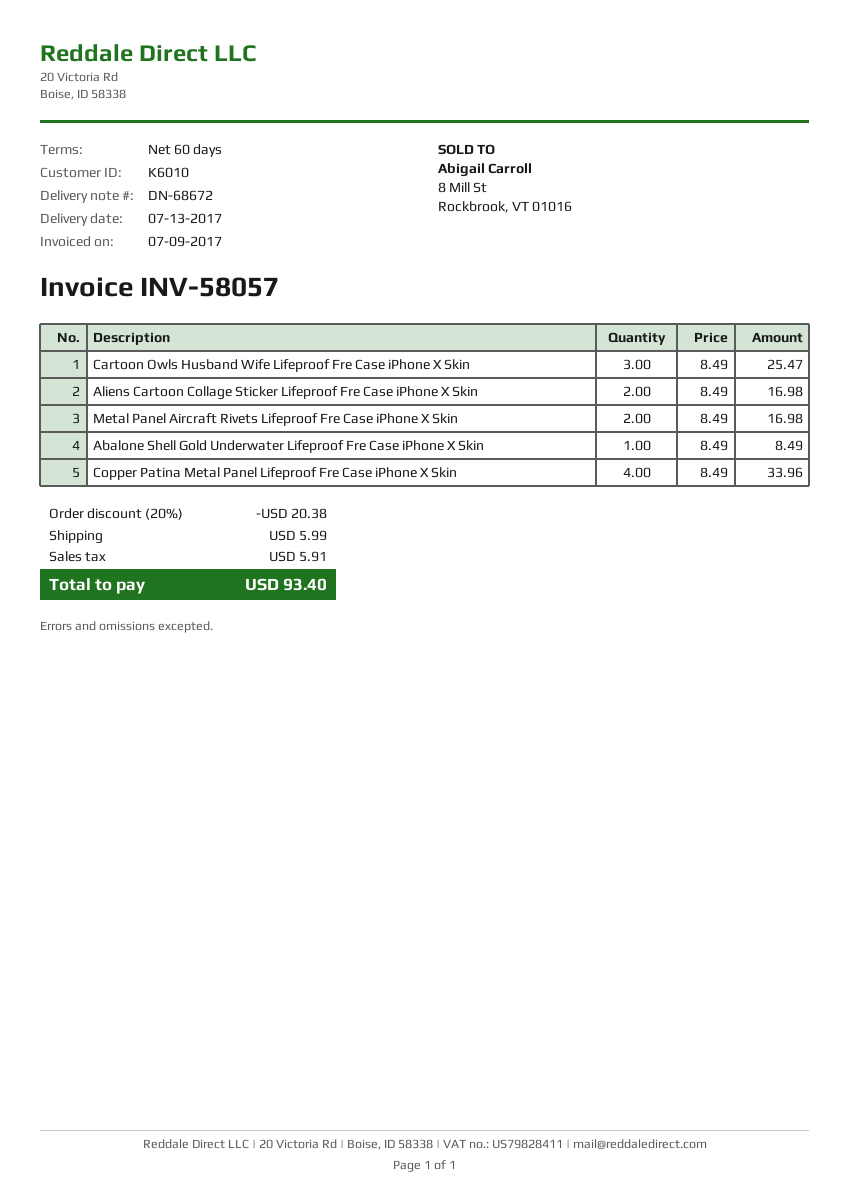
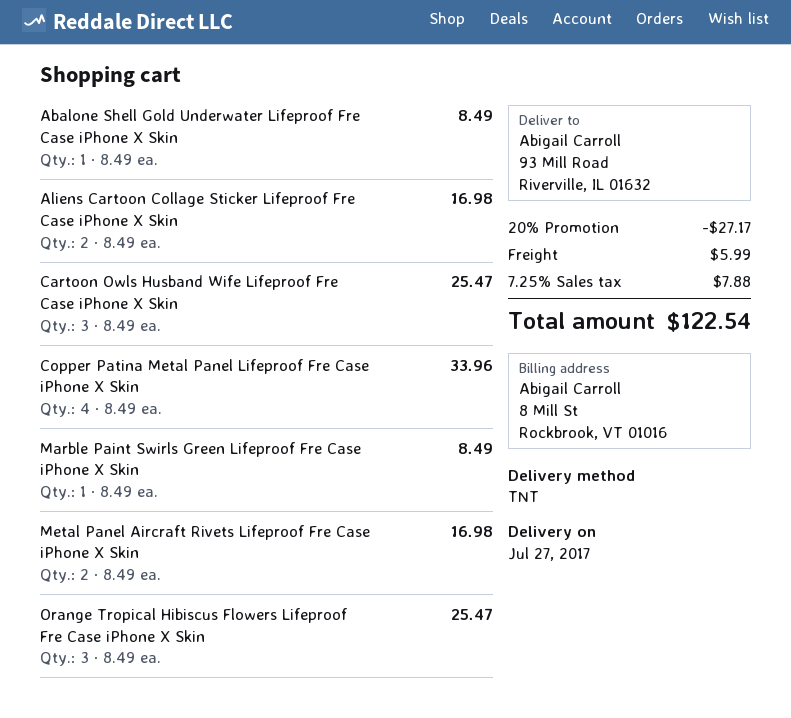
delivery date: 2017-07-13 -> 2017-07-27
Marble Paint Swirls Green Lifeproof Fre Case iPhone X Skin: none -> 1 x 8.49 = 8.49
Orange Tropical Hibiscus Flowers Lifeproof Fre Case iPhone X Skin: none -> 3 x 8.49 = 25.47
discount: 20% = 20.38 -> 20% = 27.17
tax: 5.91 -> 7.88
total: 93.40 -> 122.54

